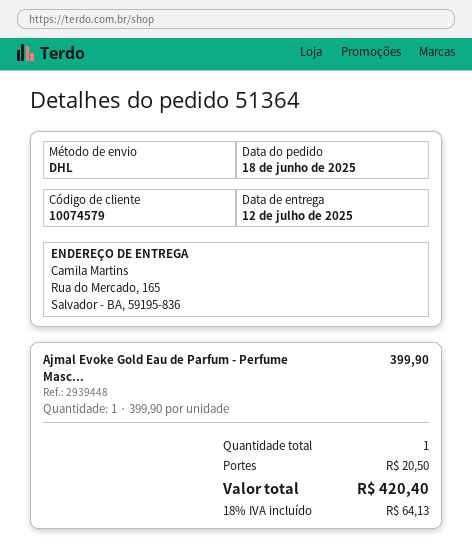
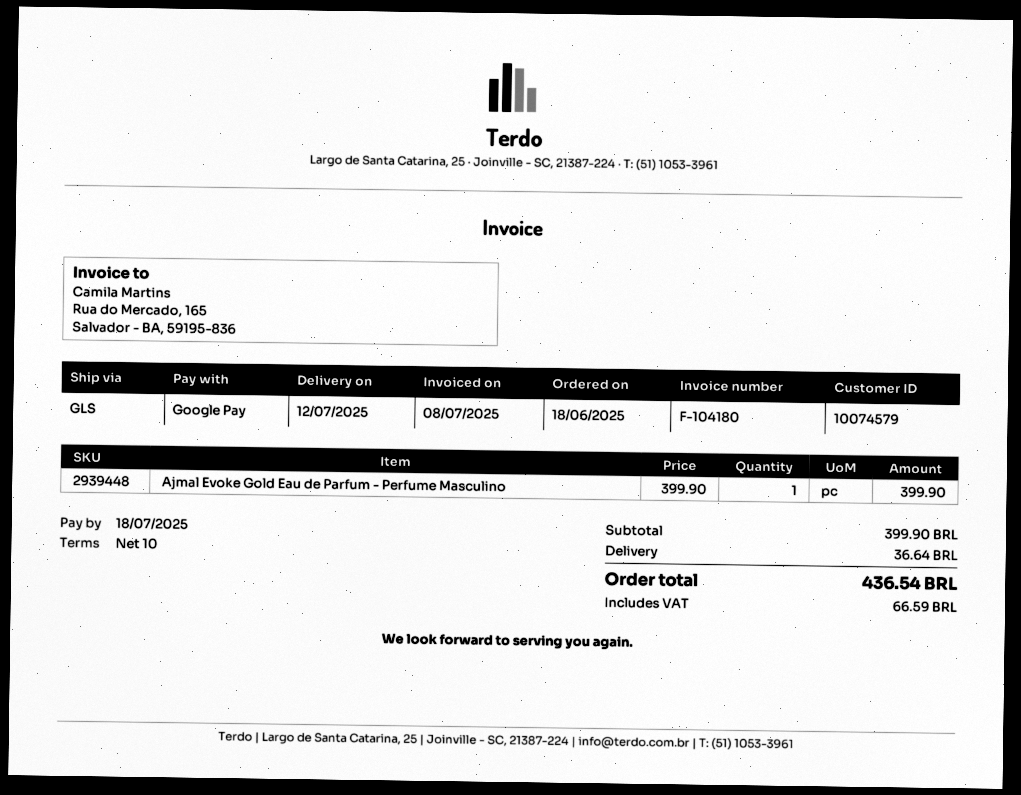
shipping method: DHL -> GLS
shipping: 20.50 -> 36.64
tax: 64.13 -> 66.59
total: 420.40 -> 436.54

